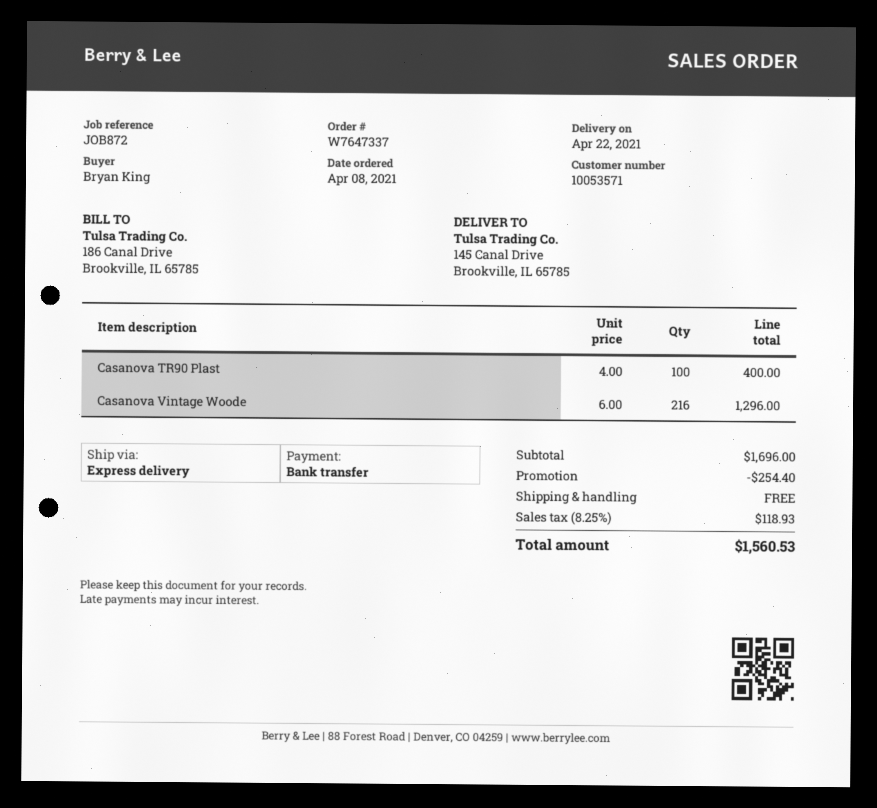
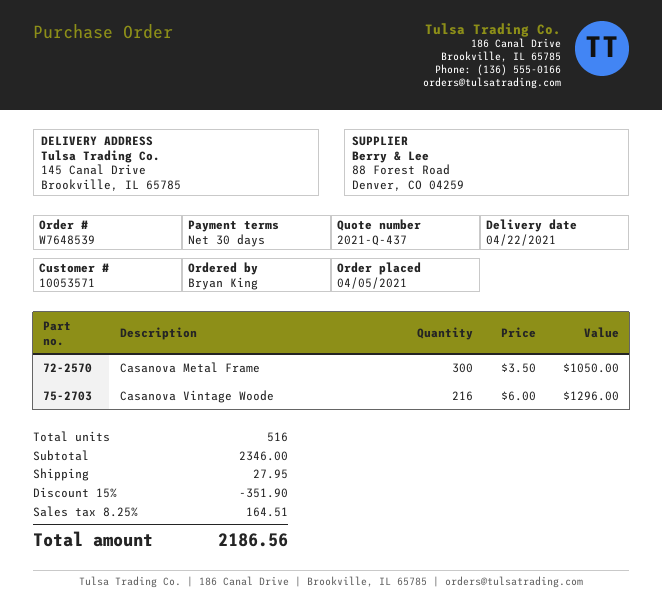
order number: W7647337 -> W7648539
order date: 2021-04-08 -> 2021-04-05
Casanova TR90 Plast: 100 x 4.00 = 400.00 -> none
Casanova Metal Frame: none -> 300 x 3.50 = 1050.00
subtotal: 1696.00 -> 2346.00
discount: 254.40 -> 351.90
shipping: 0.00 -> 27.95
tax: 8.25% = 118.93 -> 8.25% = 164.51
total: 1560.53 -> 2186.56

